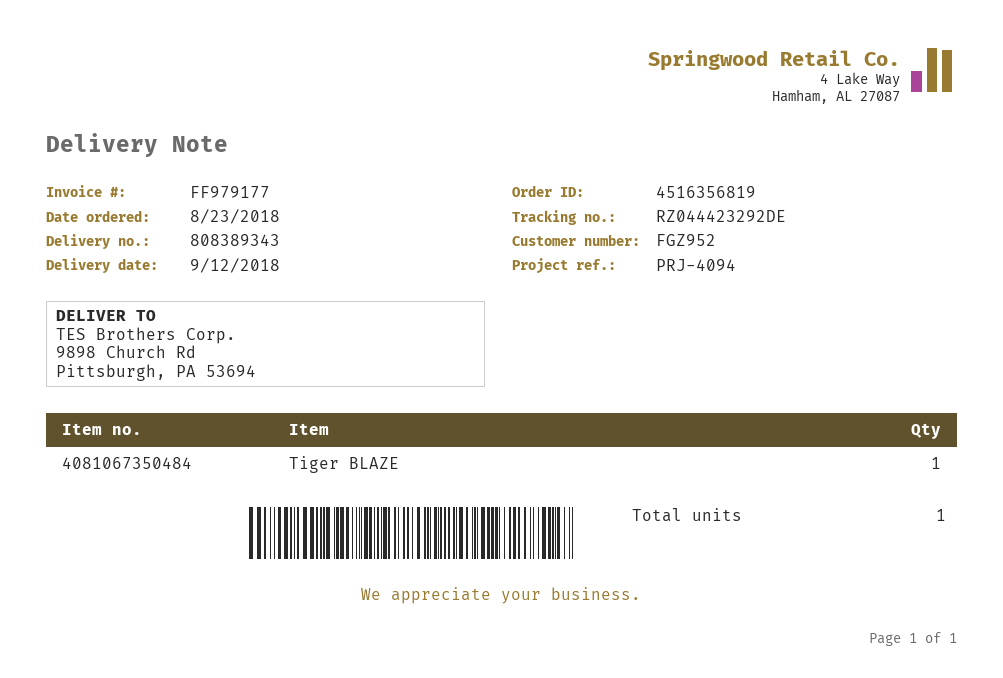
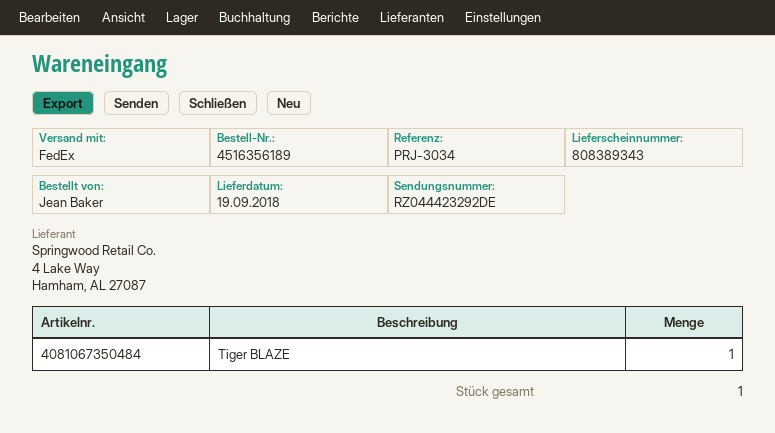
order number: 4516356819 -> 4516356189
delivery date: 2018-09-12 -> 2018-09-19
reference: PRJ-4094 -> PRJ-3034

